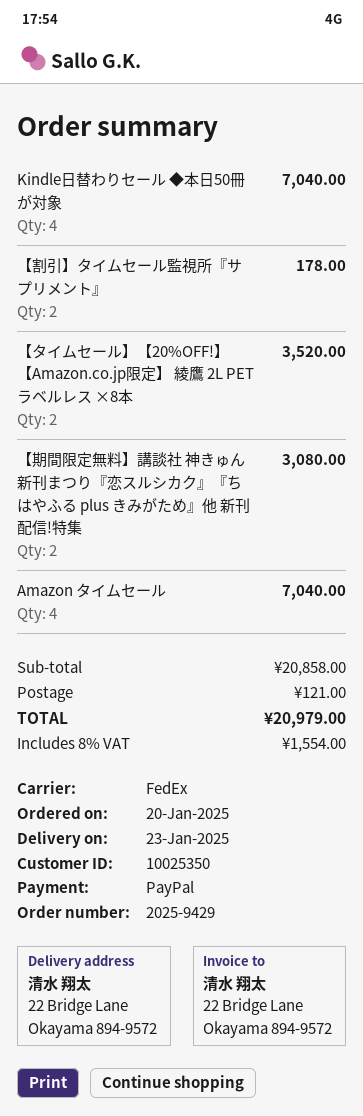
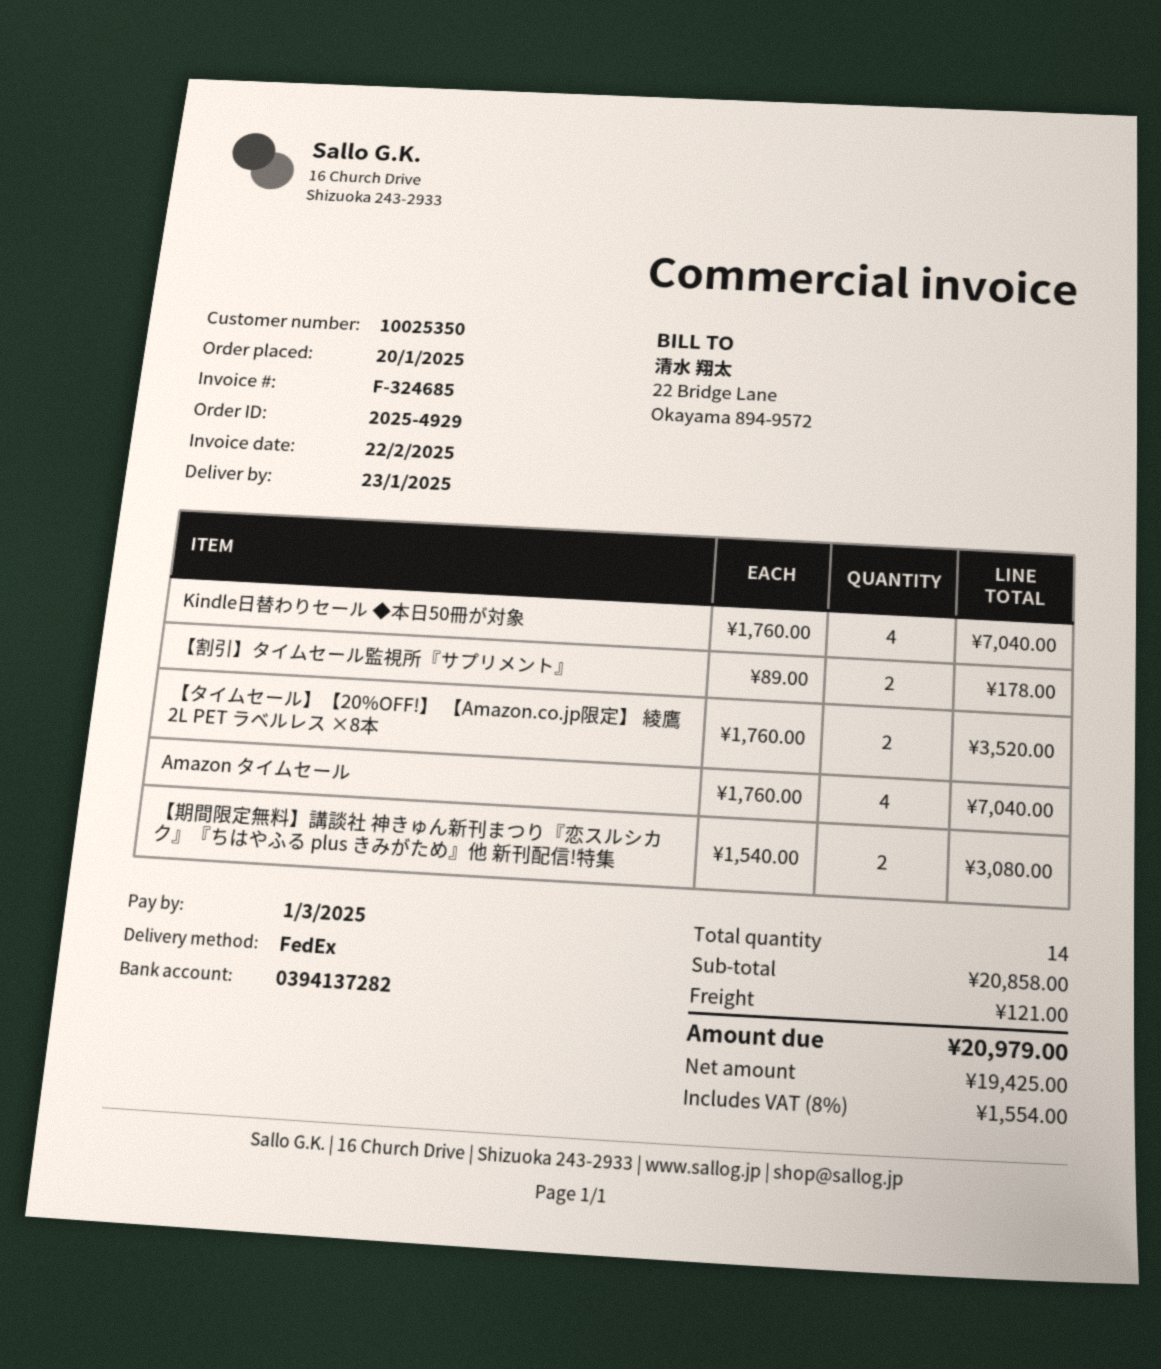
order number: 2025-9429 -> 2025-4929

